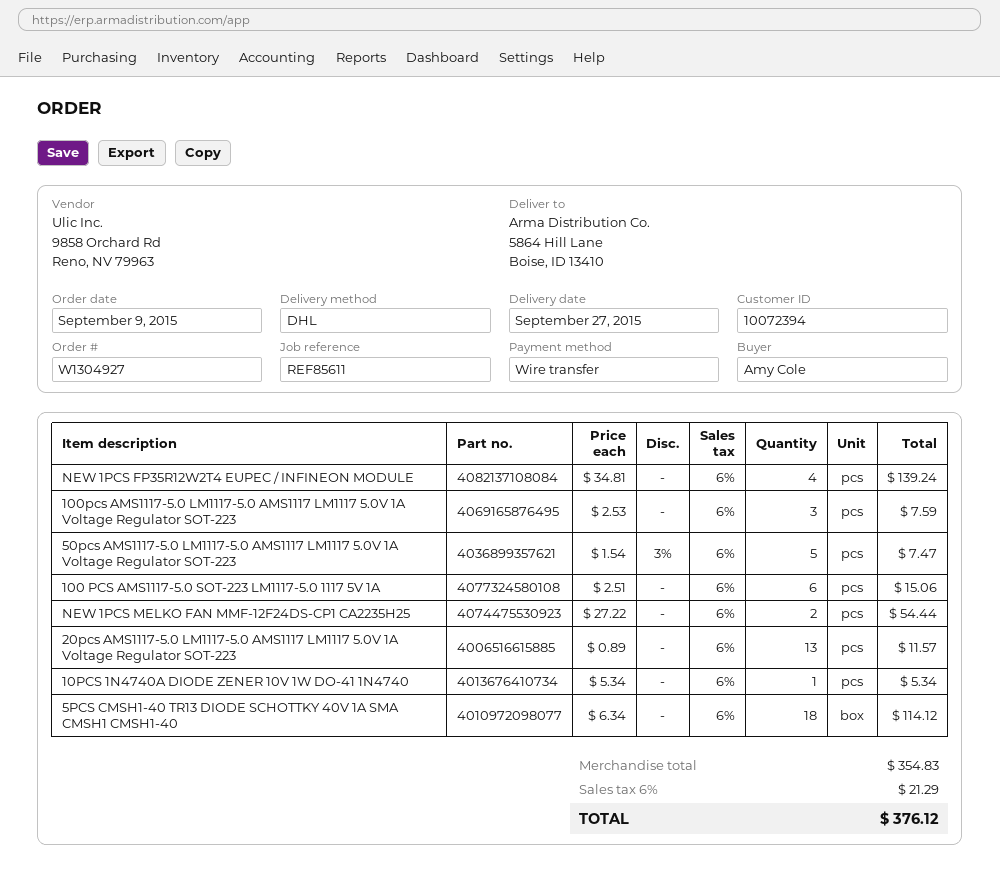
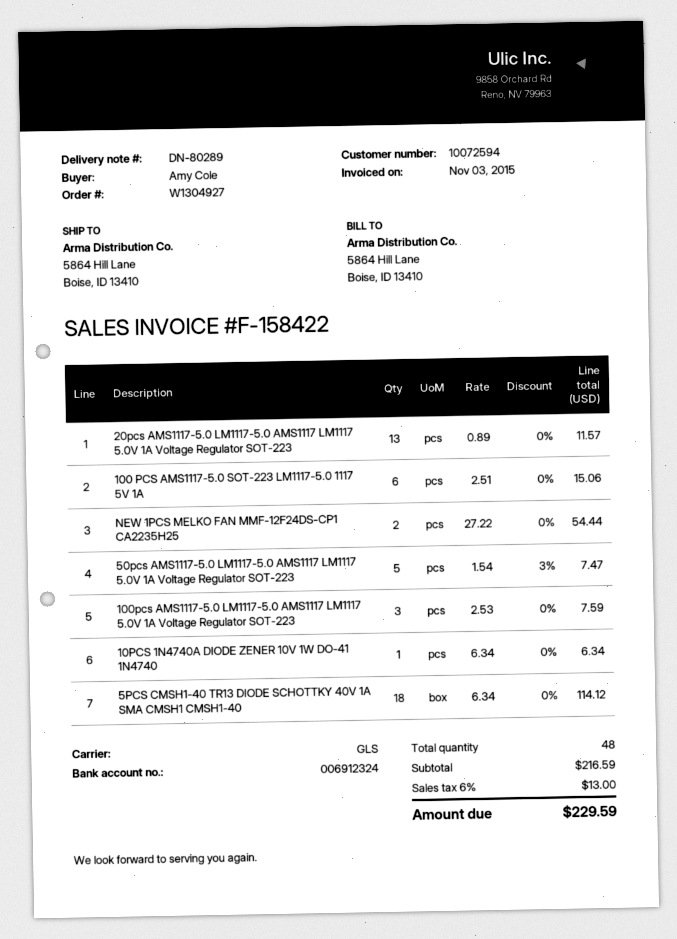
customer number: 10072394 -> 10072594
shipping method: DHL -> GLS
NEW 1PCS FP35R12W2T4 EUPEC / INFINEON MODULE: 4 x 34.81 = 139.24 -> none
10PCS 1N4740A DIODE ZENER 10V 1W DO-41 1N4740: 1 x 5.34 = 5.34 -> 1 x 6.34 = 6.34
subtotal: 354.83 -> 216.59
tax: 6% = 21.29 -> 6% = 13.00
total: 376.12 -> 229.59

